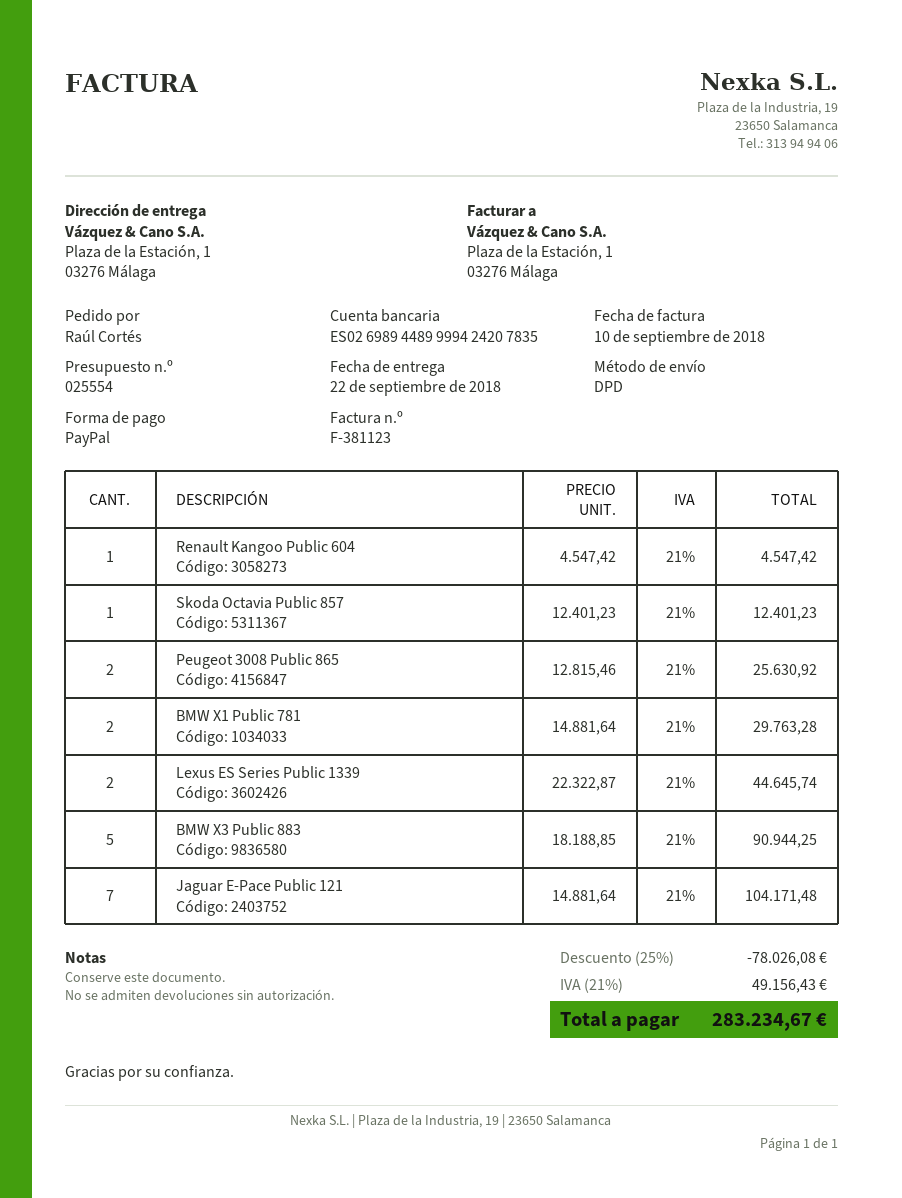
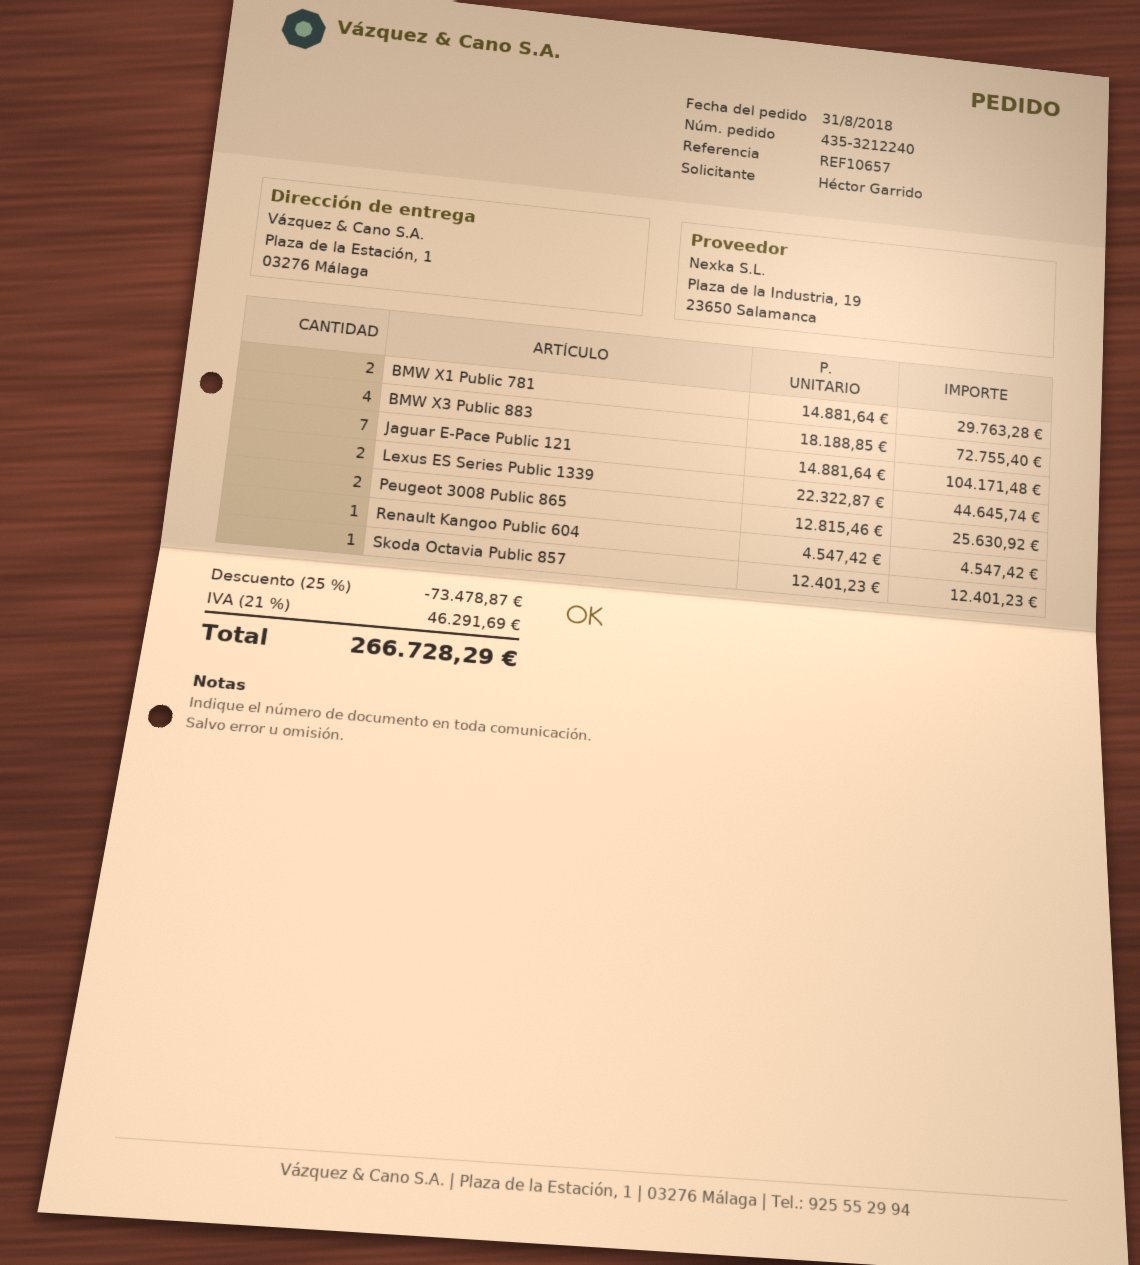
ordered by: Raúl Cortés -> Héctor Garrido
BMW X3 Public 883: 5 x 18188.85 = 90944.25 -> 4 x 18188.85 = 72755.40
discount: 25% = 78026.08 -> 25% = 73478.87
tax: 21% = 49156.43 -> 21% = 46291.69
total: 283234.67 -> 266728.29

